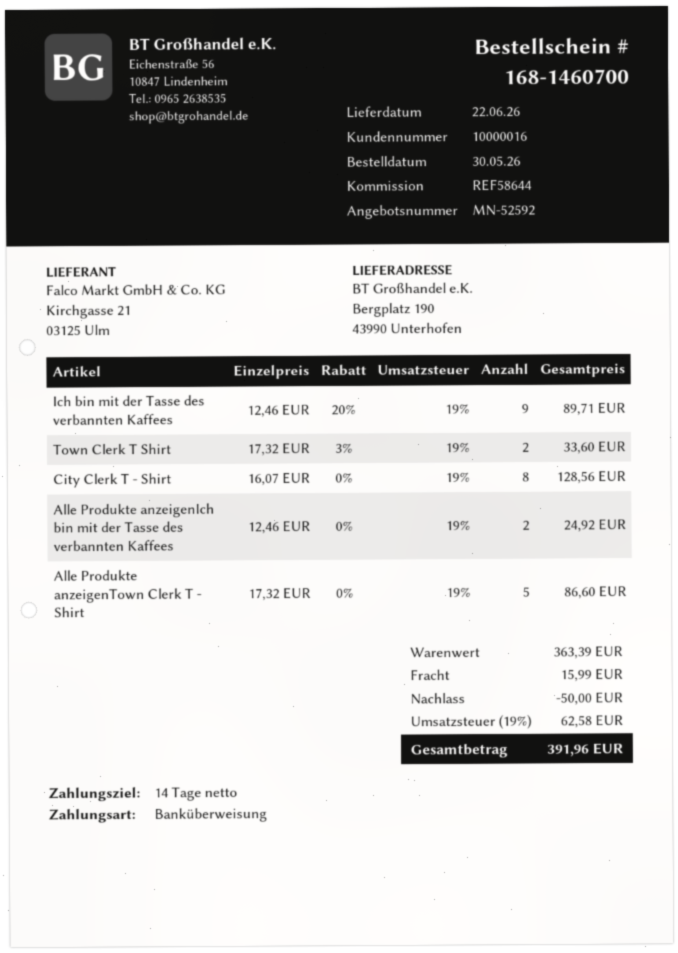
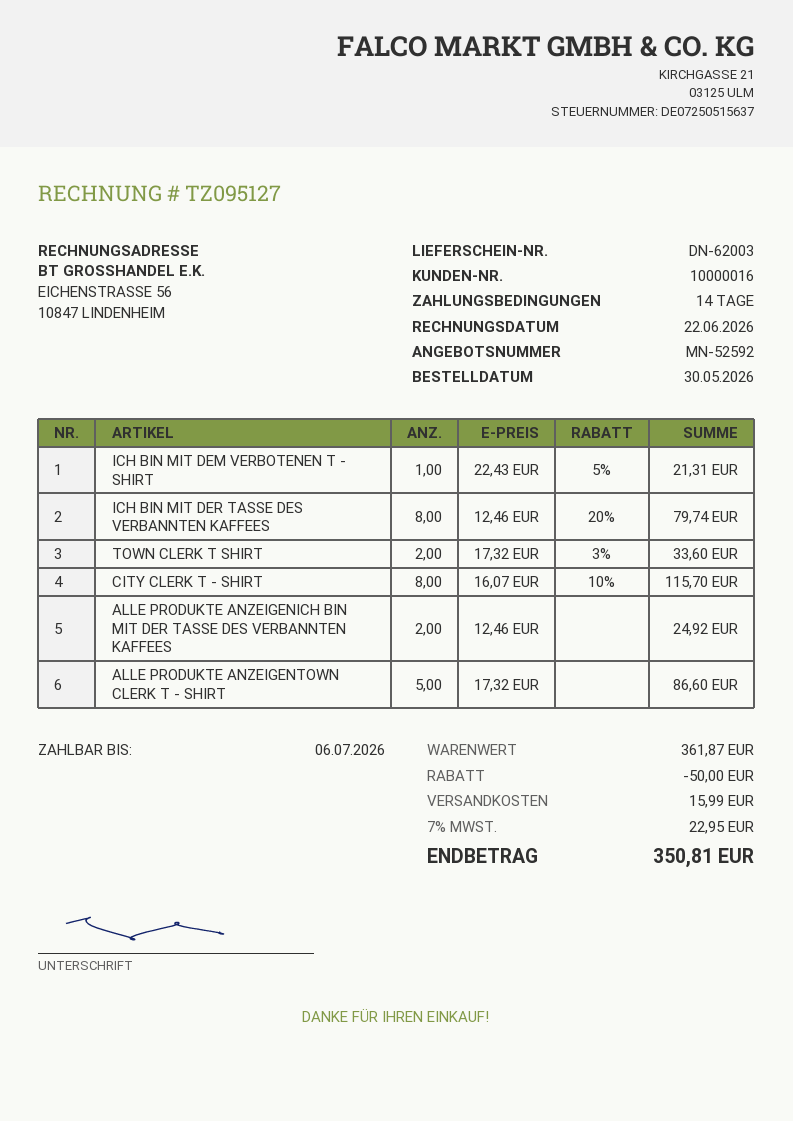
Ich bin mit der Tasse des verbannten Kaffees: 9 x 12.46 - 20% = 89.71 -> 8 x 12.46 - 20% = 79.74
City Clerk T - Shirt: 8 x 16.07 = 128.56 -> 8 x 16.07 - 10% = 115.70
ICH BIN MIT DEM VERBOTENEN T - SHIRT: none -> 1 x 22.43 - 5% = 21.31
subtotal: 363.39 -> 361.87
tax: 19% = 62.58 -> 7% = 22.95
total: 391.96 -> 350.81

